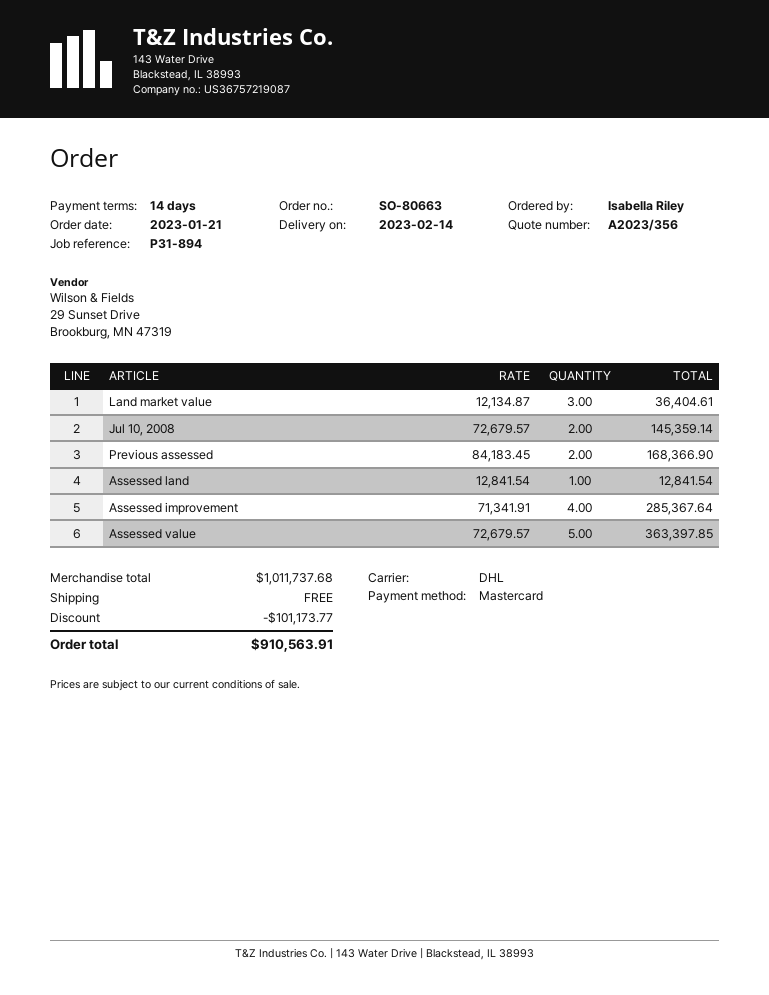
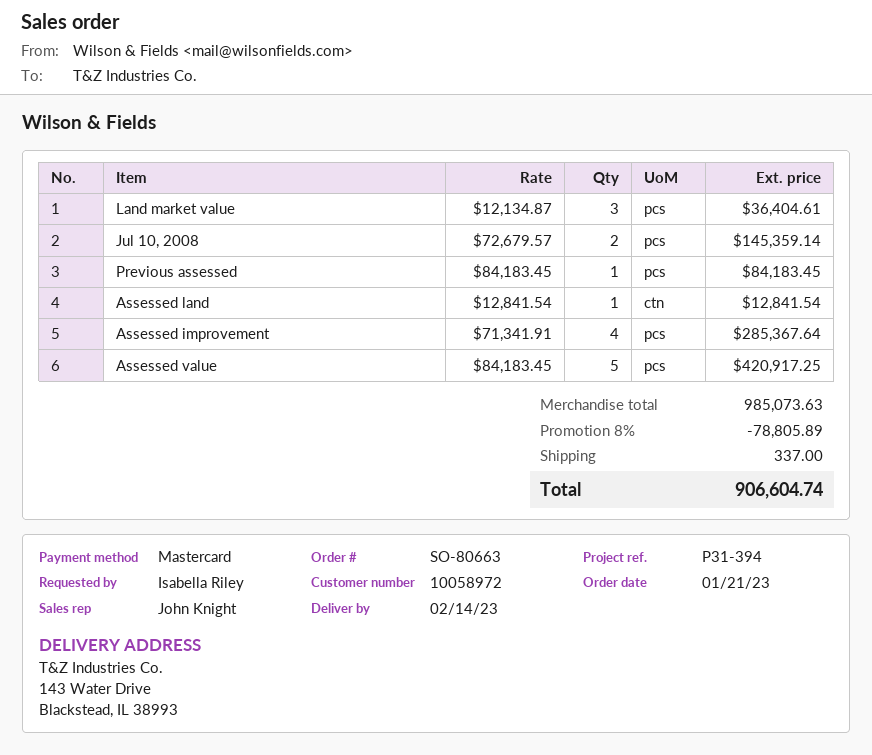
reference: P31-894 -> P31-394
Previous assessed: 2 x 84183.45 = 168366.90 -> 1 x 84183.45 = 84183.45
Assessed value: 5 x 72679.57 = 363397.85 -> 5 x 84183.45 = 420917.25
subtotal: 1011737.68 -> 985073.63
discount: 101173.77 -> 78805.89
shipping: 0.00 -> 337.00
total: 910563.91 -> 906604.74

